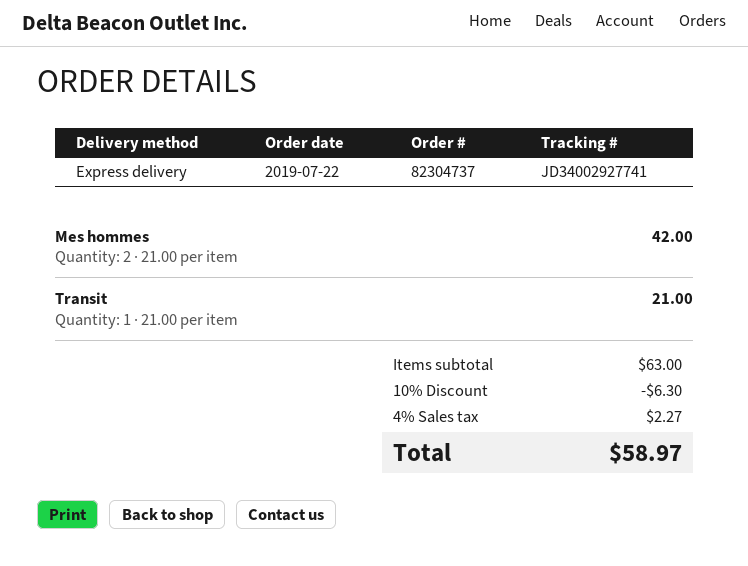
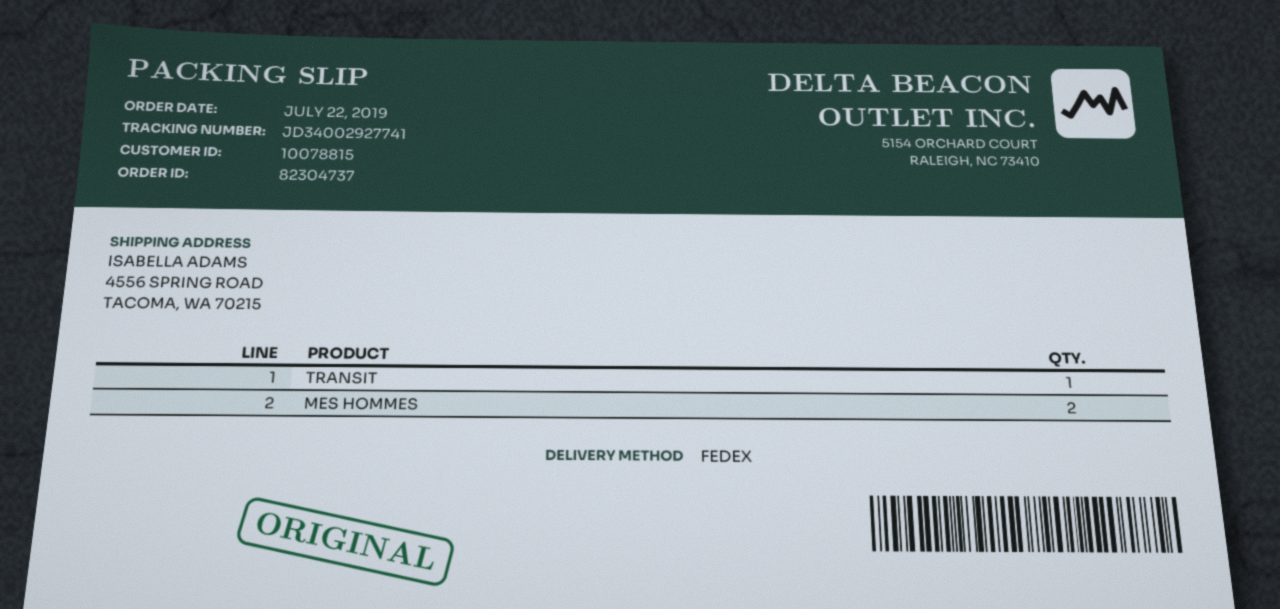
shipping method: express -> FedEx

